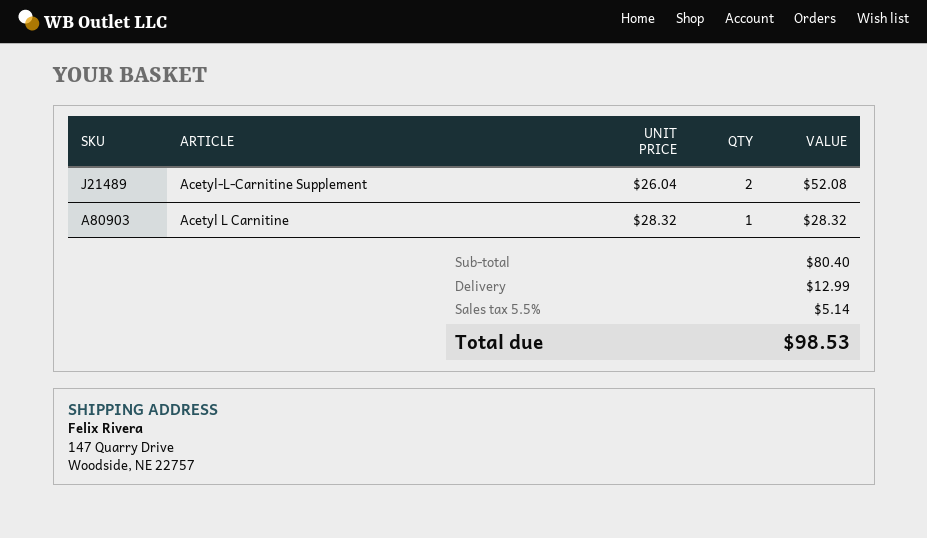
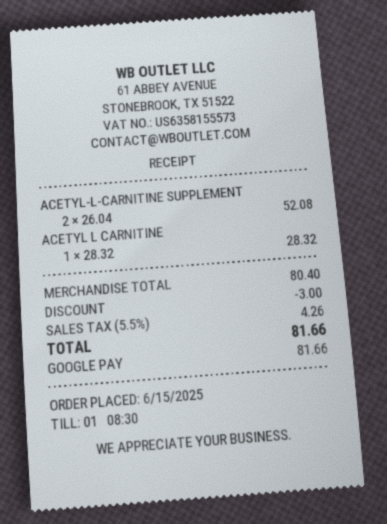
discount: none -> 3.00
shipping: 12.99 -> none
tax: 5.5% = 5.14 -> 5.5% = 4.26
total: 98.53 -> 81.66

